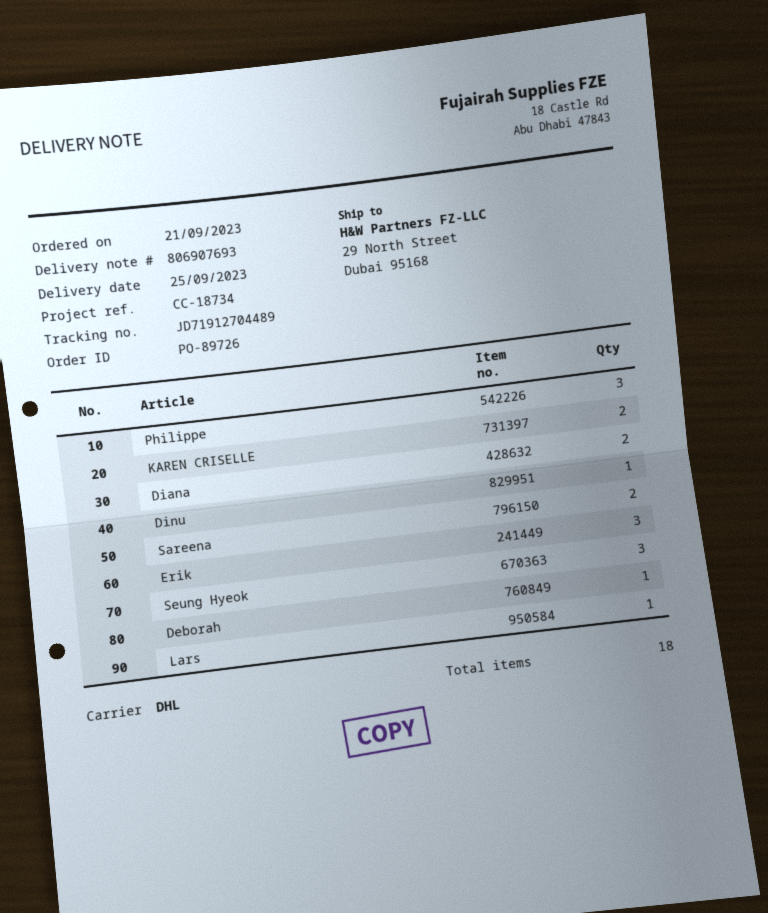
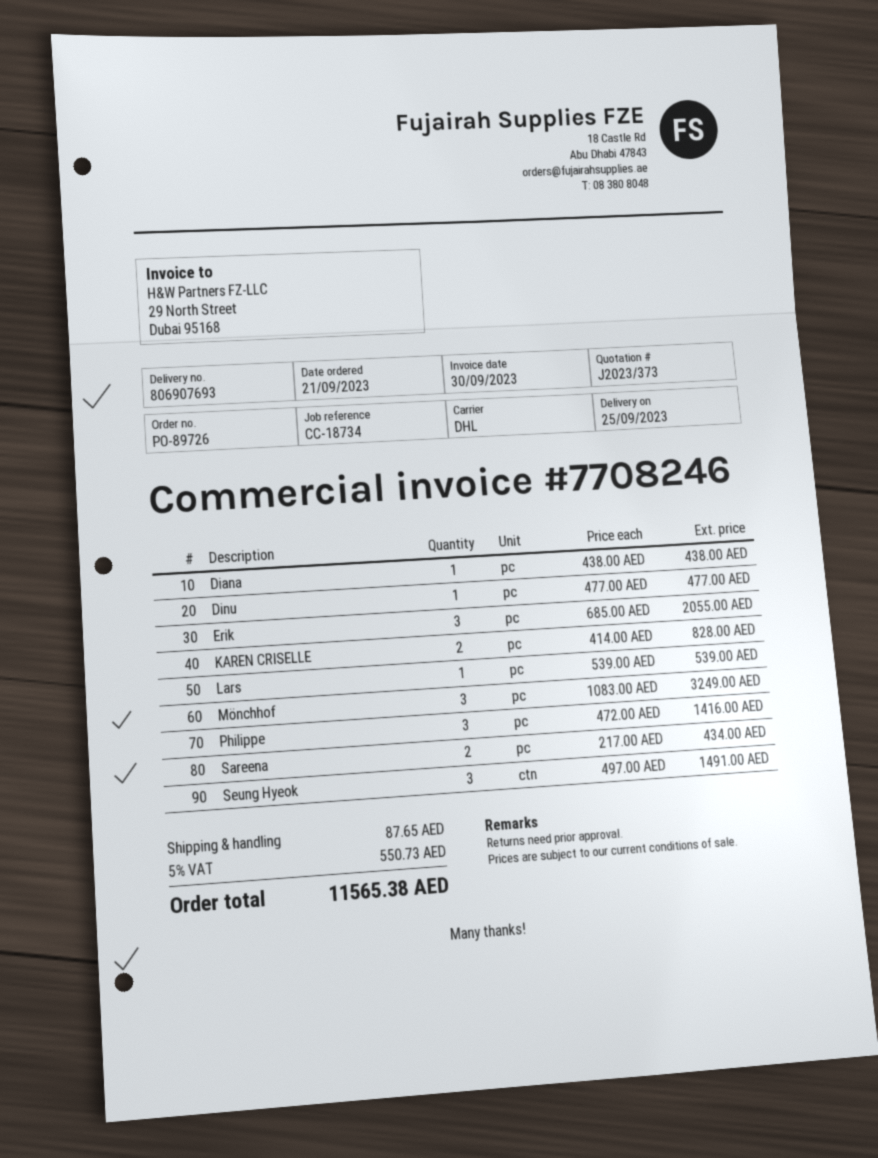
Diana: 2 -> 1
Deborah: 1 -> none
Mönchhof: none -> 3

